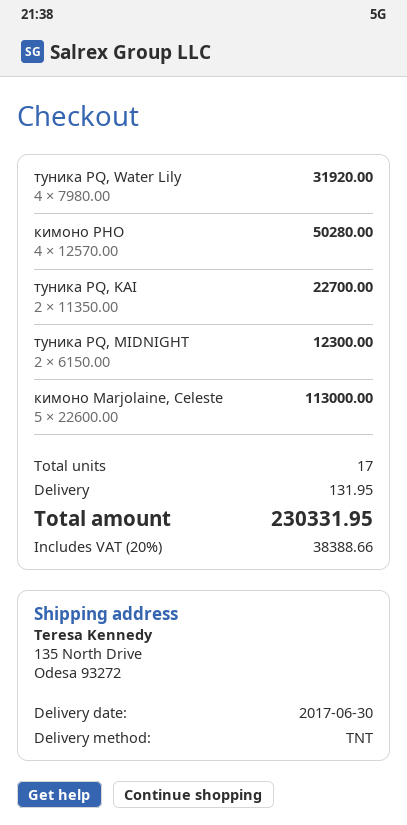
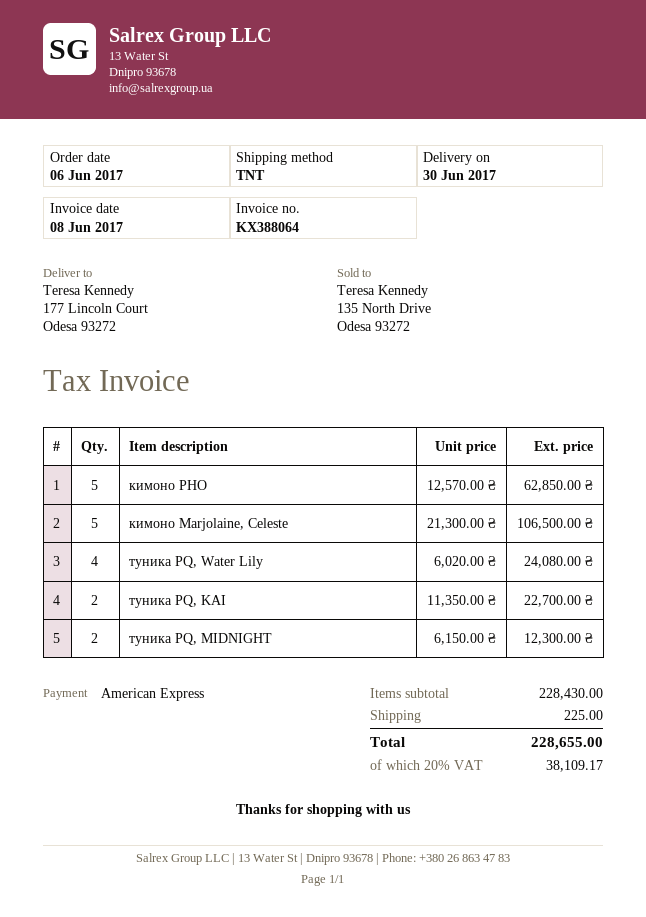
ship to: 135 North Drive, Odesa 93272 -> 177 Lincoln Court, Odesa 93272
туника PQ, Water Lily: 4 x 7980.00 = 31920.00 -> 4 x 6020.00 = 24080.00
кимоно PHO: 4 x 12570.00 = 50280.00 -> 5 x 12570.00 = 62850.00
кимоно Marjolaine, Celeste: 5 x 22600.00 = 113000.00 -> 5 x 21300.00 = 106500.00
shipping: 131.95 -> 225.00
tax: 20% = 38388.66 -> 20% = 38109.17
total: 230331.95 -> 228655.00

